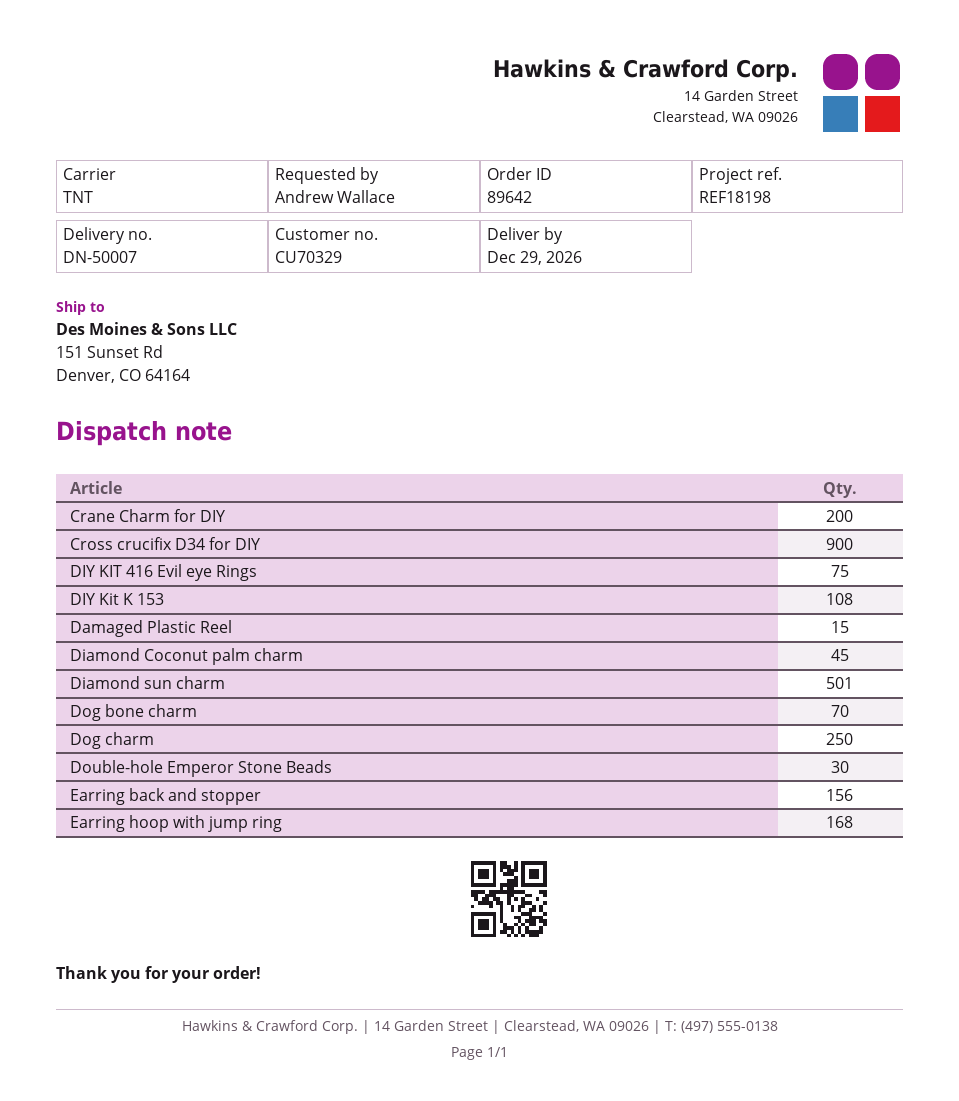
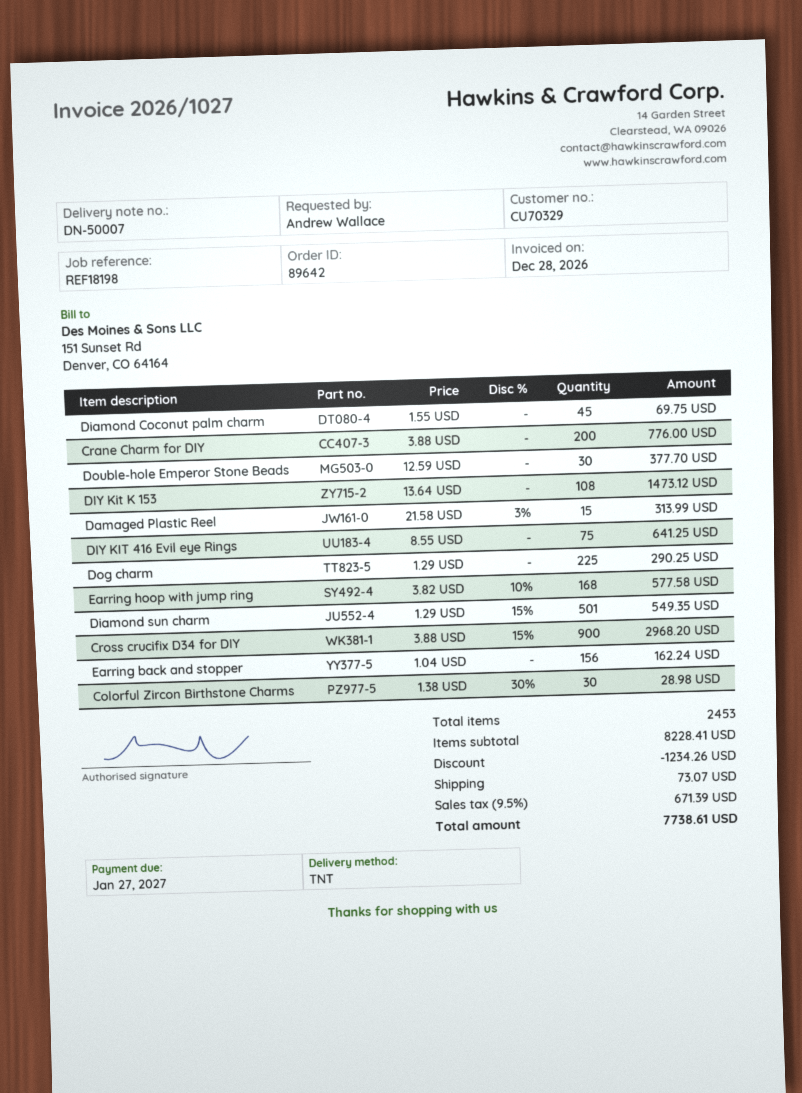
Dog bone charm: 70 -> none
Dog charm: 250 -> 225
Colorful Zircon Birthstone Charms: none -> 30

